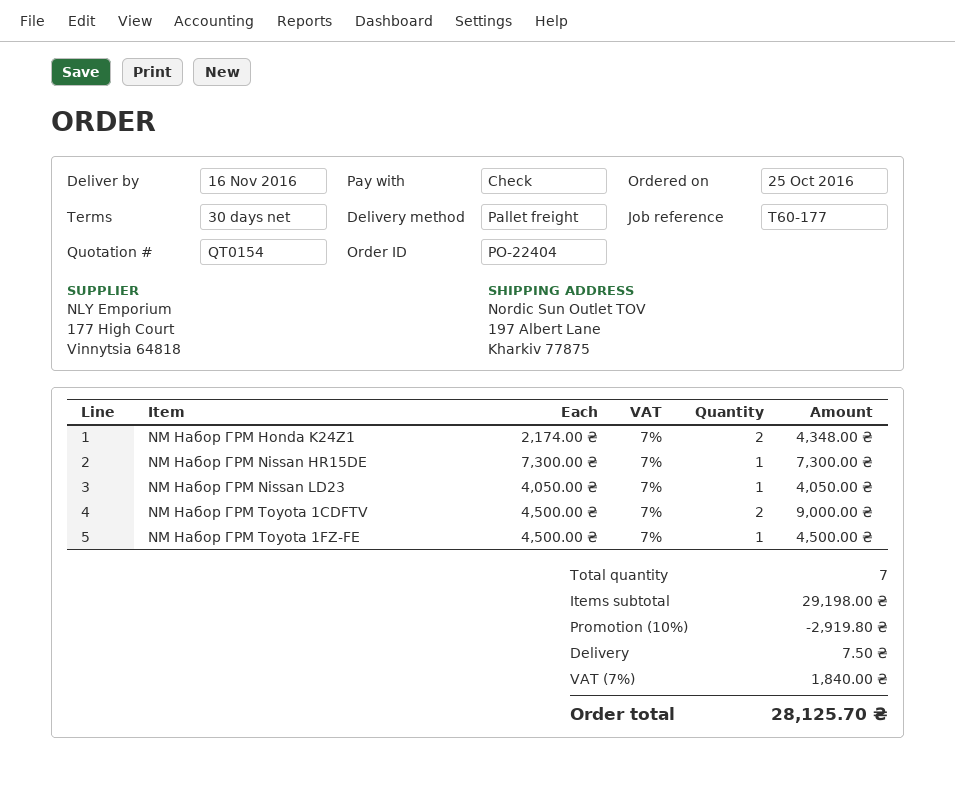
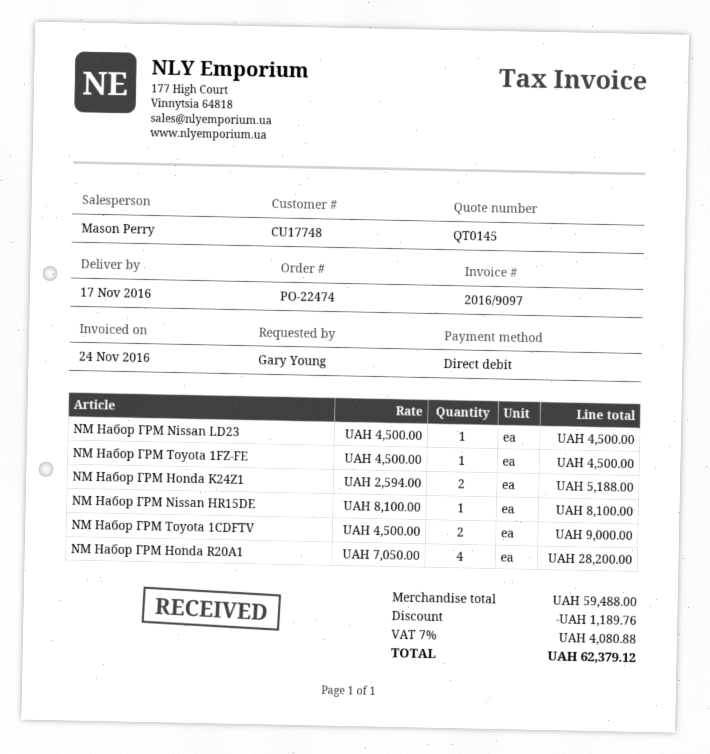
quote number: QT0154 -> QT0145
order number: PO-22404 -> PO-22474
delivery date: 2016-11-16 -> 2016-11-17
payment method: cheque -> direct debit
NM Набор ГРМ Honda K24Z1: 2 x 2174.00 = 4348.00 -> 2 x 2594.00 = 5188.00
NM Набор ГРМ Nissan HR15DE: 1 x 7300.00 = 7300.00 -> 1 x 8100.00 = 8100.00
NM Набор ГРМ Nissan LD23: 1 x 4050.00 = 4050.00 -> 1 x 4500.00 = 4500.00
NM Набор ГРМ Honda R20A1: none -> 4 x 7050.00 = 28200.00
subtotal: 29198.00 -> 59488.00
discount: 2919.80 -> 1189.76
shipping: 7.50 -> none
tax: 7% = 1840.00 -> 7% = 4080.88
total: 28125.70 -> 62379.12

